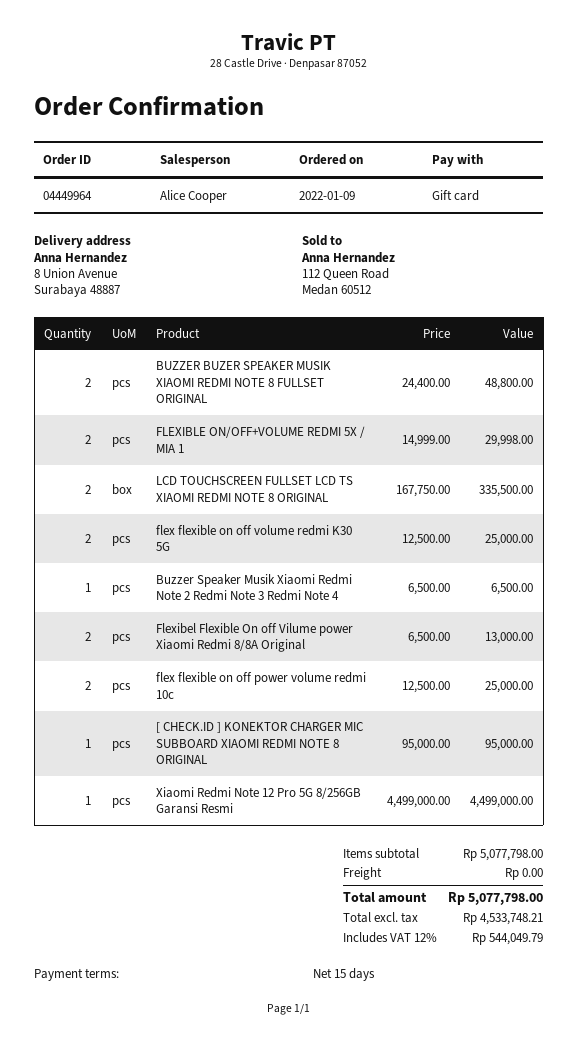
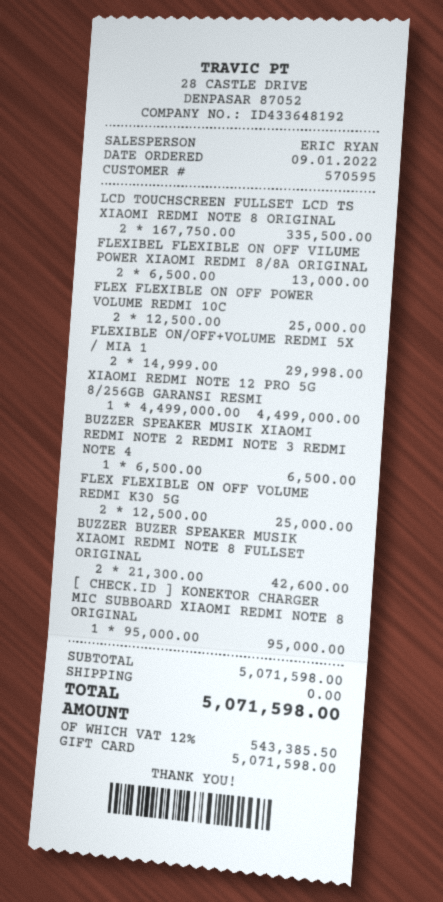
sales rep: Alice Cooper -> ERIC RYAN
BUZZER BUZER SPEAKER MUSIK XIAOMI REDMI NOTE 8 FULLSET ORIGINAL: 2 x 24400.00 = 48800.00 -> 2 x 21300.00 = 42600.00
subtotal: 5077798.00 -> 5071598.00
tax: 12% = 544049.79 -> 12% = 543385.50
total: 5077798.00 -> 5071598.00

